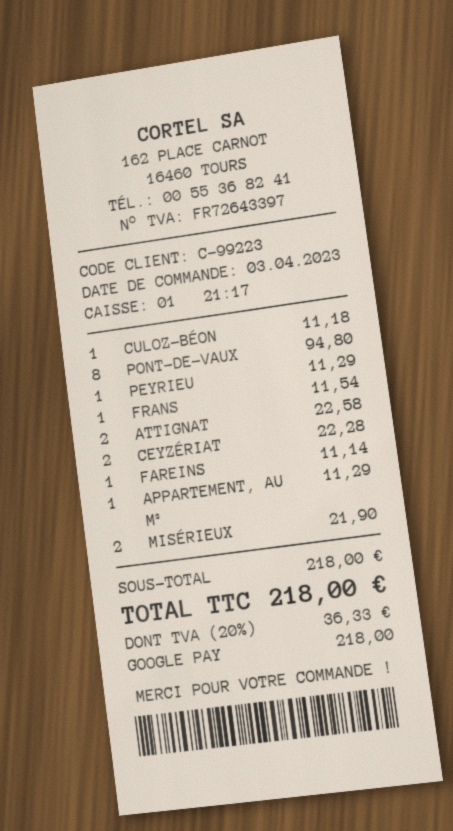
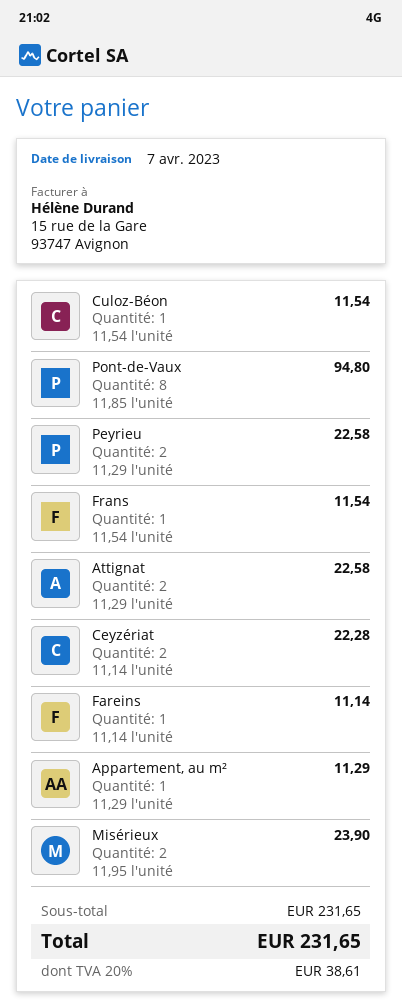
CULOZ-BÉON: 1 for 11.18 -> 1 for 11.54
PEYRIEU: 1 for 11.29 -> 2 for 22.58
MISÉRIEUX: 2 for 21.90 -> 2 for 23.90
subtotal: 218.00 -> 231.65
tax: 20% = 36.33 -> 20% = 38.61
total: 218.00 -> 231.65

